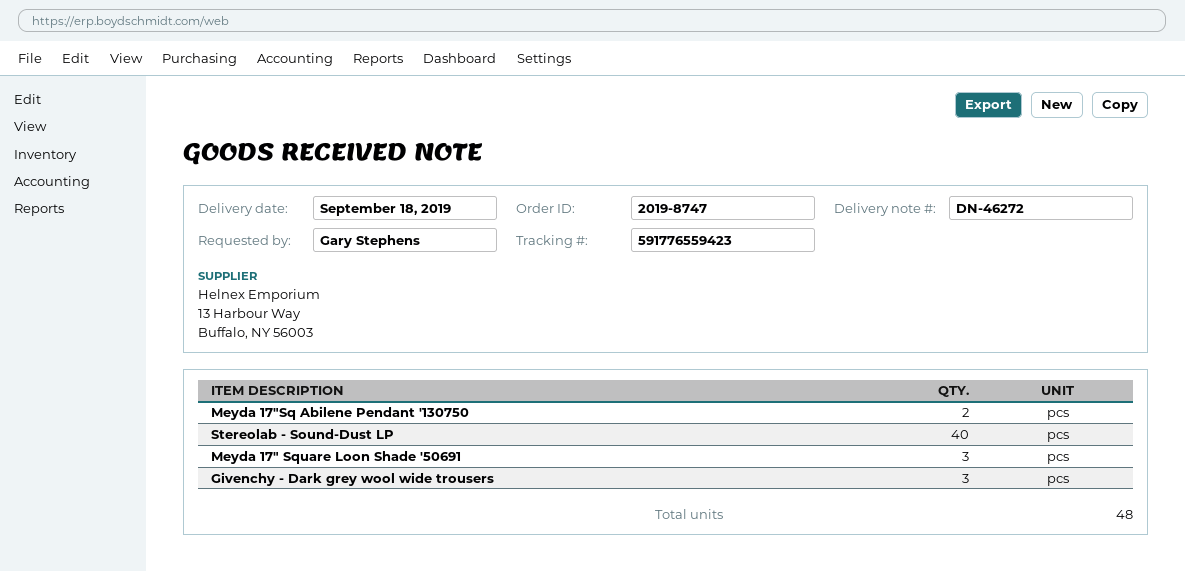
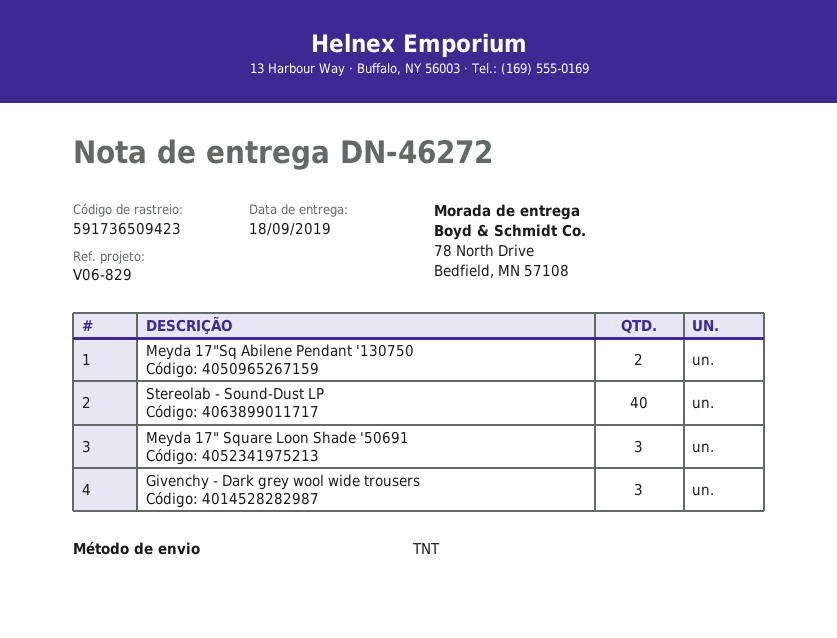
tracking number: 591776559423 -> 591736509423

